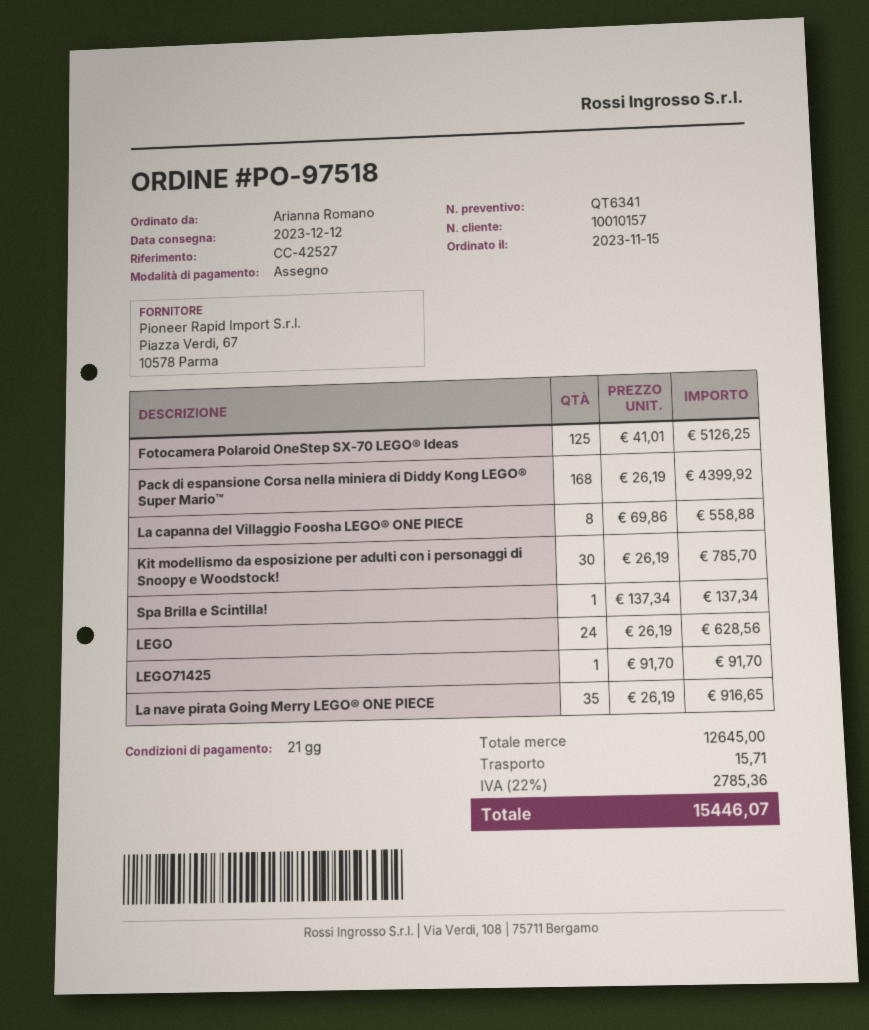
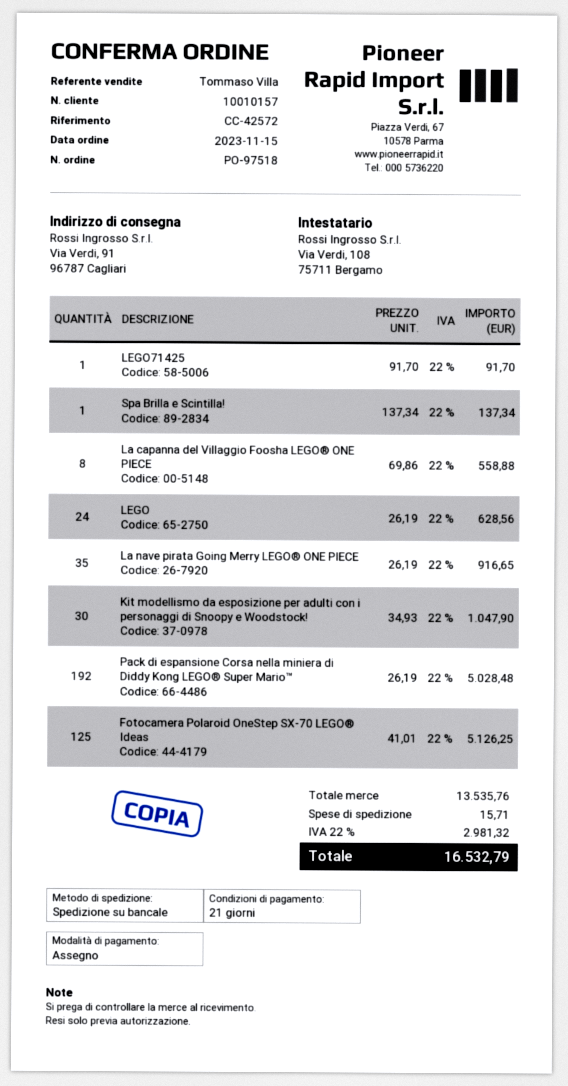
reference: CC-42527 -> CC-42572
Pack di espansione Corsa nella miniera di Diddy Kong LEGO® Super Mario™: 168 x 26.19 = 4399.92 -> 192 x 26.19 = 5028.48
Kit modellismo da esposizione per adulti con i personaggi di Snoopy e Woodstock!: 30 x 26.19 = 785.70 -> 30 x 34.93 = 1047.90
subtotal: 12645.00 -> 13535.76
tax: 22% = 2785.36 -> 22% = 2981.32
total: 15446.07 -> 16532.79

